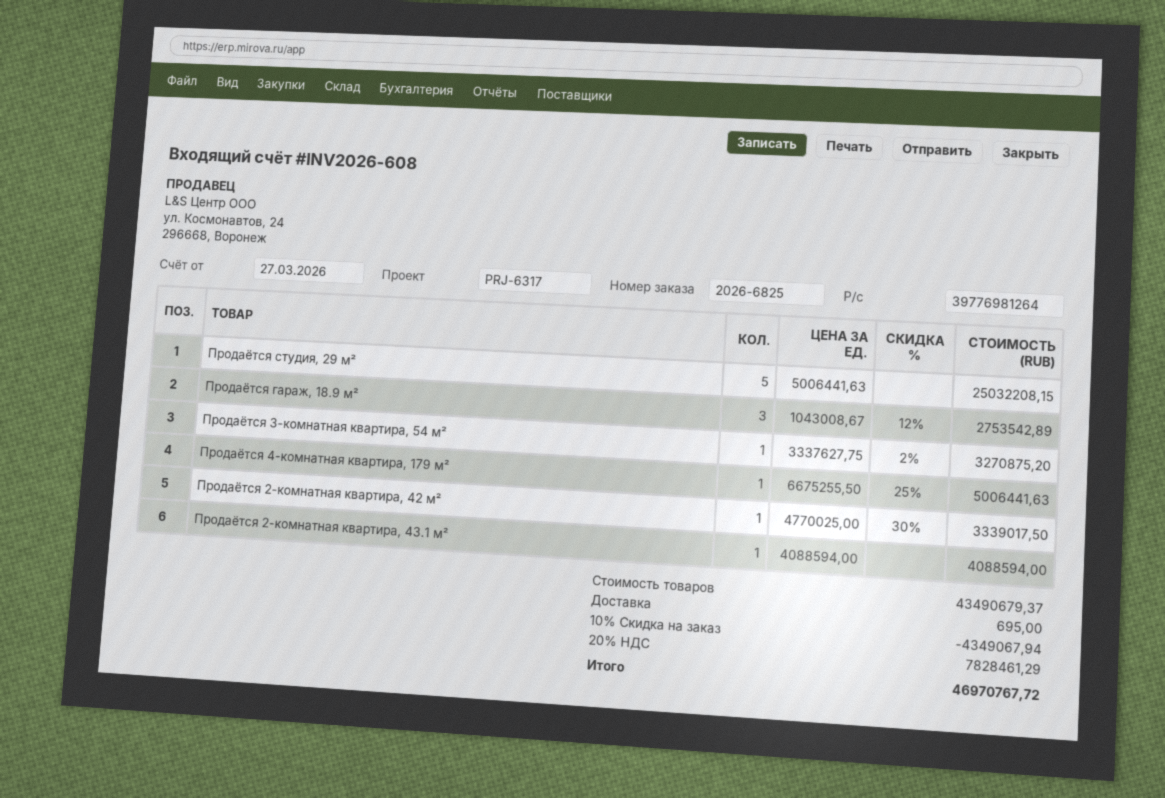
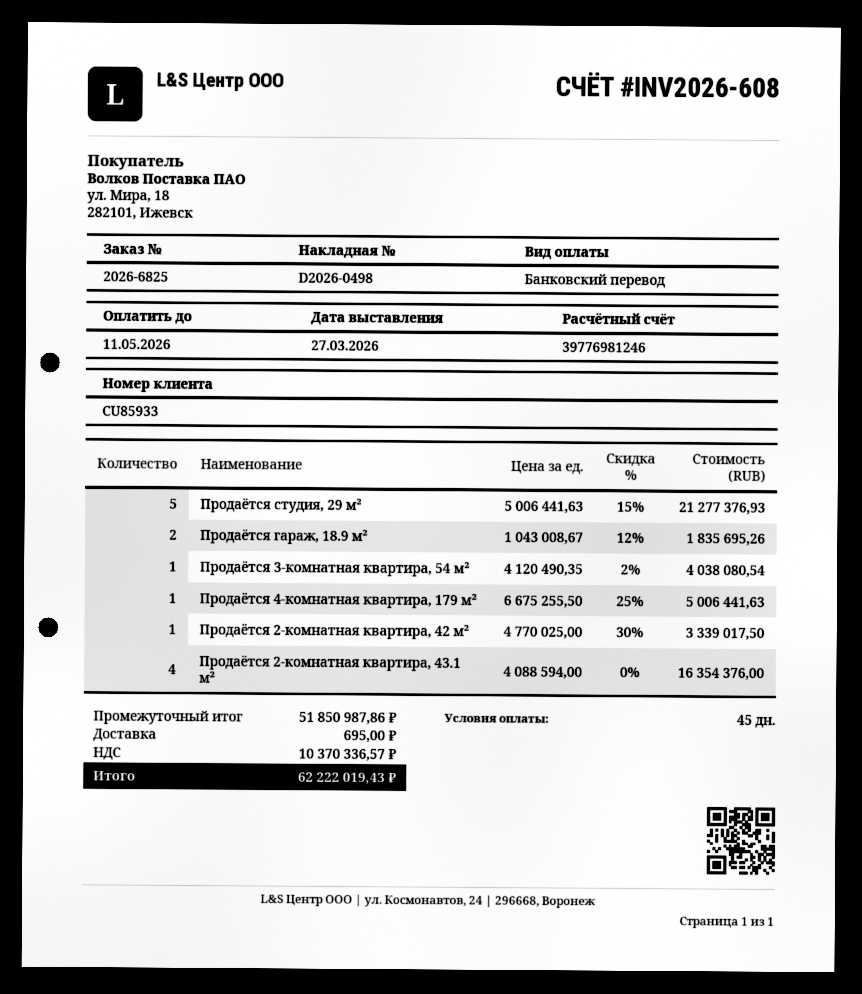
bank account: 39776981264 -> 39776981246
Продаётся студия, 29 м²: 5 x 5006441.63 = 25032208.15 -> 5 x 5006441.63 - 15% = 21277376.93
Продаётся гараж, 18.9 м²: 3 x 1043008.67 - 12% = 2753542.89 -> 2 x 1043008.67 - 12% = 1835695.26
Продаётся 3-комнатная квартира, 54 м²: 1 x 3337627.75 - 2% = 3270875.20 -> 1 x 4120490.35 - 2% = 4038080.54
Продаётся 2-комнатная квартира, 43.1 м²: 1 x 4088594.00 = 4088594.00 -> 4 x 4088594.00 = 16354376.00
subtotal: 43490679.37 -> 51850987.86
discount: 10% = 4349067.94 -> none
tax: 7828461.29 -> 10370336.57
total: 46970767.72 -> 62222019.43

